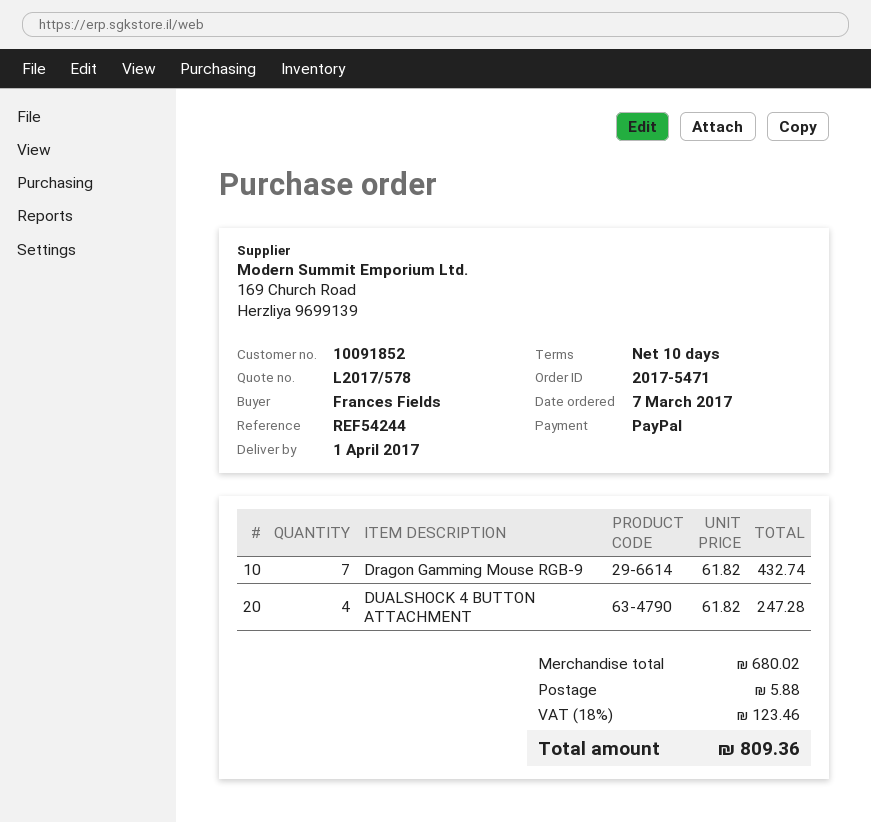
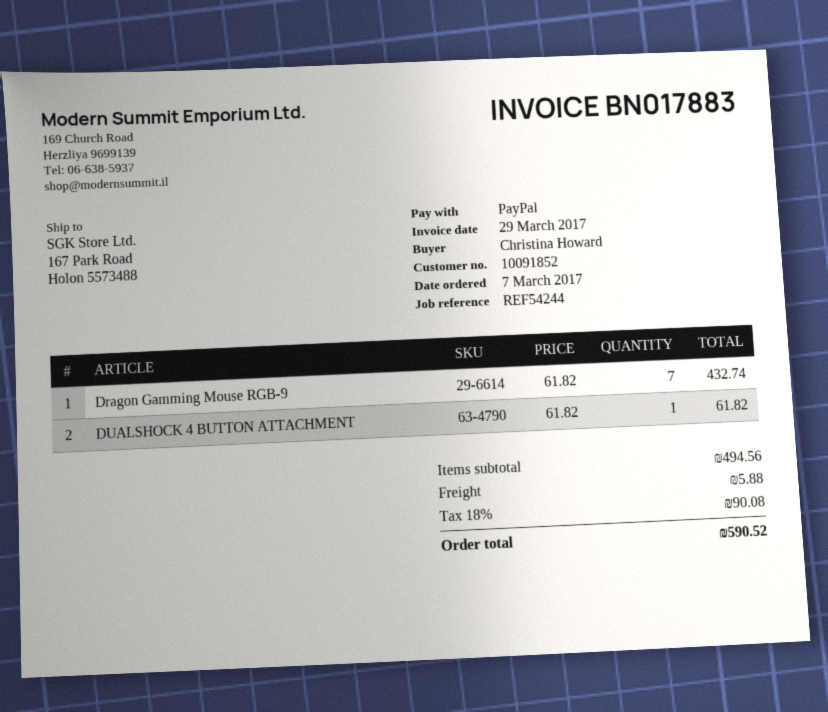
ordered by: Frances Fields -> Christina Howard
DUALSHOCK 4 BUTTON ATTACHMENT: 4 x 61.82 = 247.28 -> 1 x 61.82 = 61.82
subtotal: 680.02 -> 494.56
tax: 18% = 123.46 -> 18% = 90.08
total: 809.36 -> 590.52

